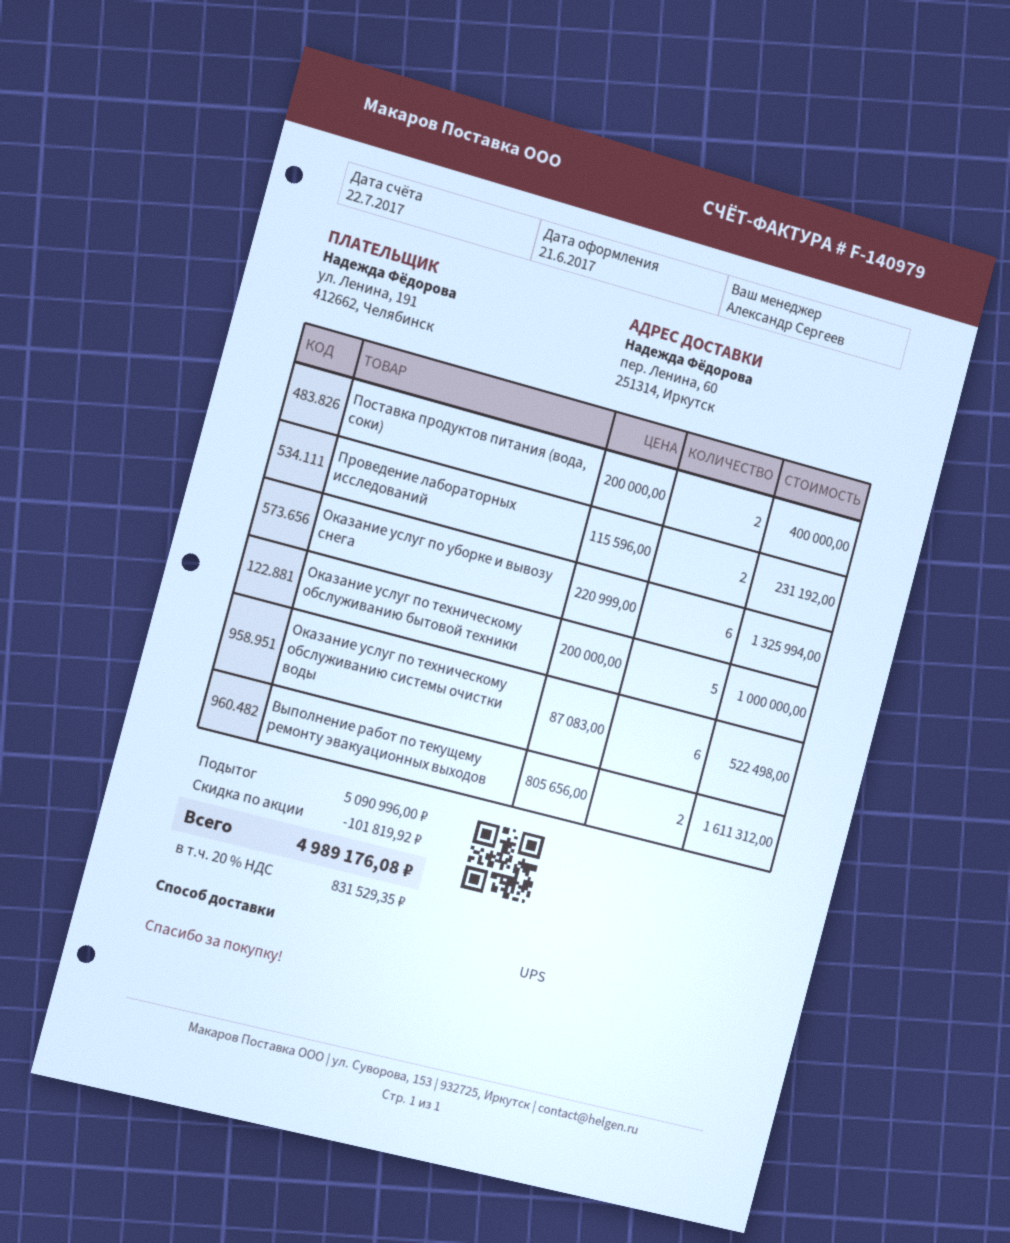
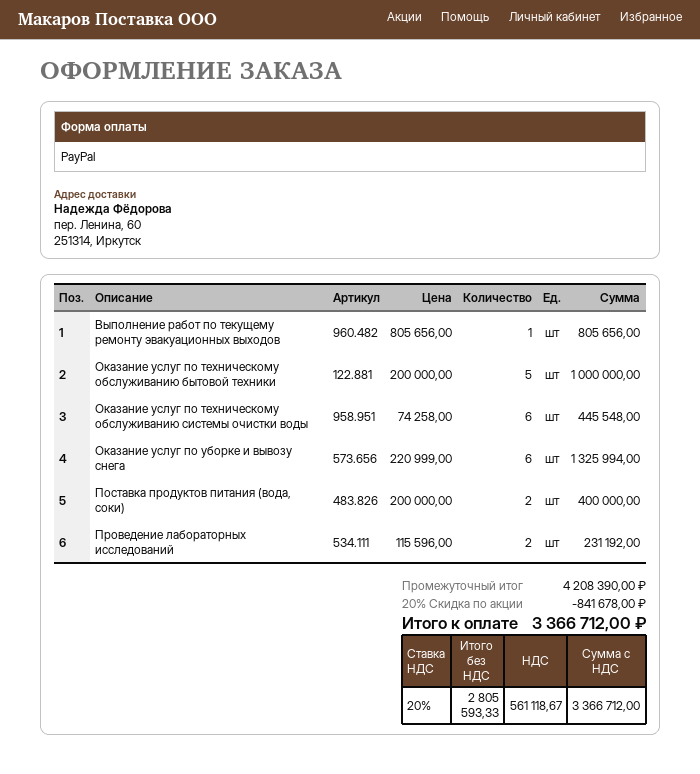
Оказание услуг по техническому обслуживанию системы очистки воды: 6 x 87083.00 = 522498.00 -> 6 x 74258.00 = 445548.00
Выполнение работ по текущему ремонту эвакуационных выходов: 2 x 805656.00 = 1611312.00 -> 1 x 805656.00 = 805656.00
subtotal: 5090996.00 -> 4208390.00
discount: 101819.92 -> 841678.00
tax: 20% = 831529.35 -> 20% = 561118.67
total: 4989176.08 -> 3366712.00

